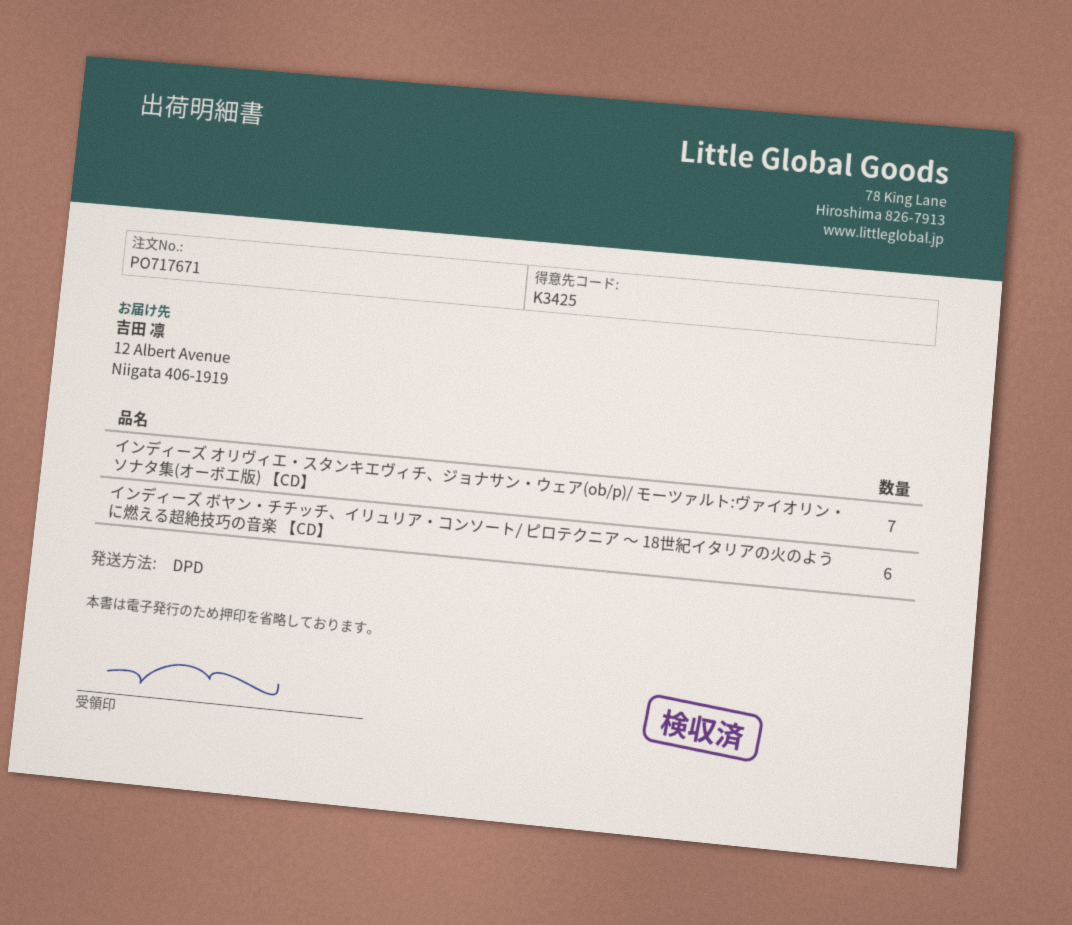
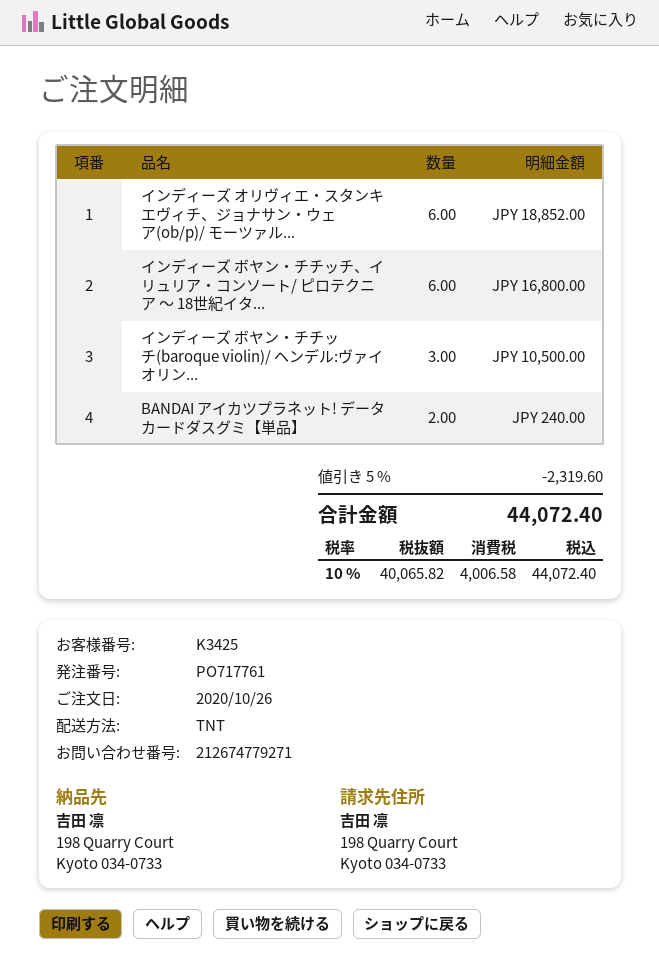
order number: PO717671 -> PO717761
shipping method: DPD -> TNT
ship to: 12 Albert Avenue, Niigata 406-1919 -> 198 Quarry Court, Kyoto 034-0733
インディーズ オリヴィエ・スタンキエヴィチ、ジョナサン・ウェア(ob/p)/ モーツァルト:ヴァイオリン・ソナタ集(オーボエ版) 【CD】: 7 -> 6
インディーズ ボヤン・チチッチ(baroque violin)/ ヘンデル:ヴァイオリン...: none -> 3
BANDAI アイカツプラネット! データカードダスグミ【単品】: none -> 2

